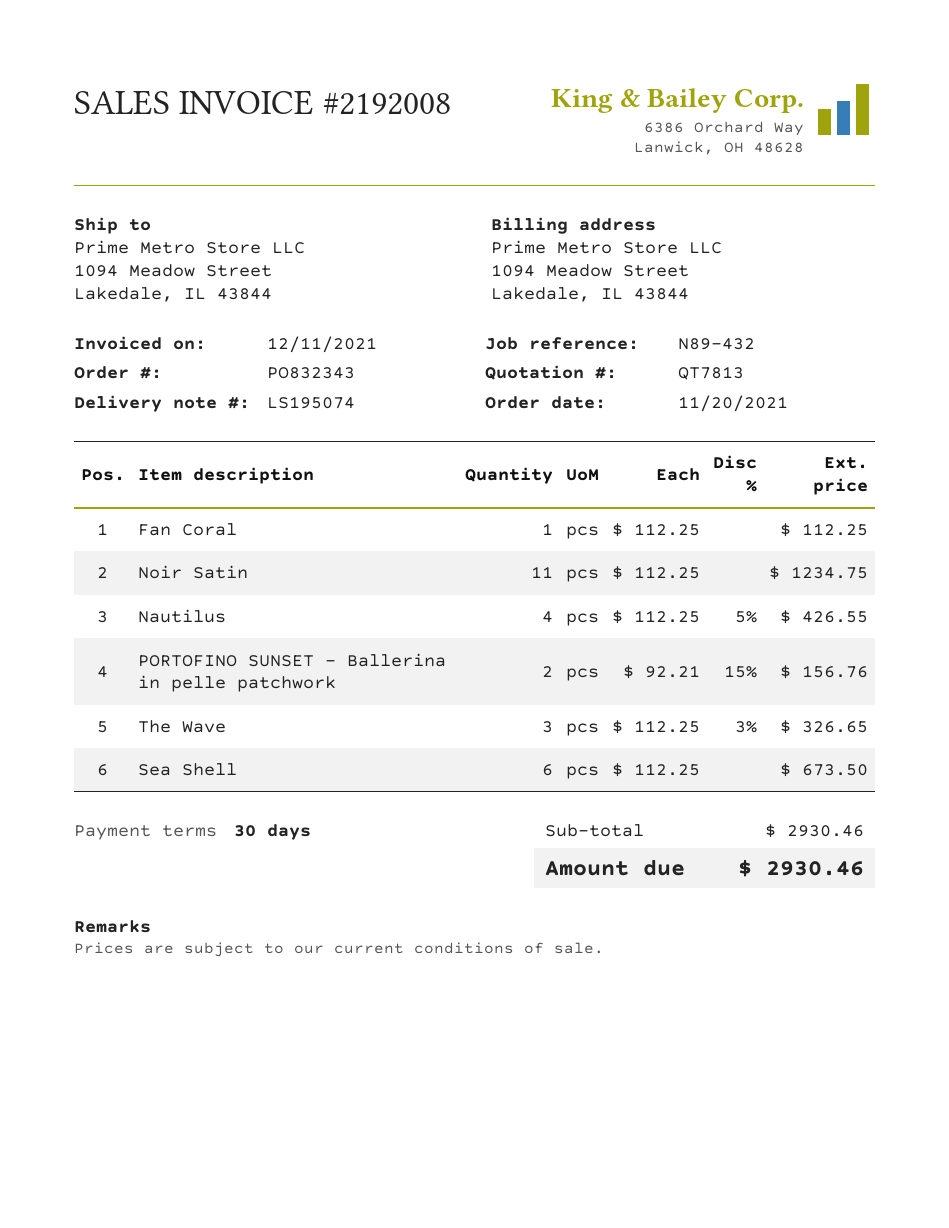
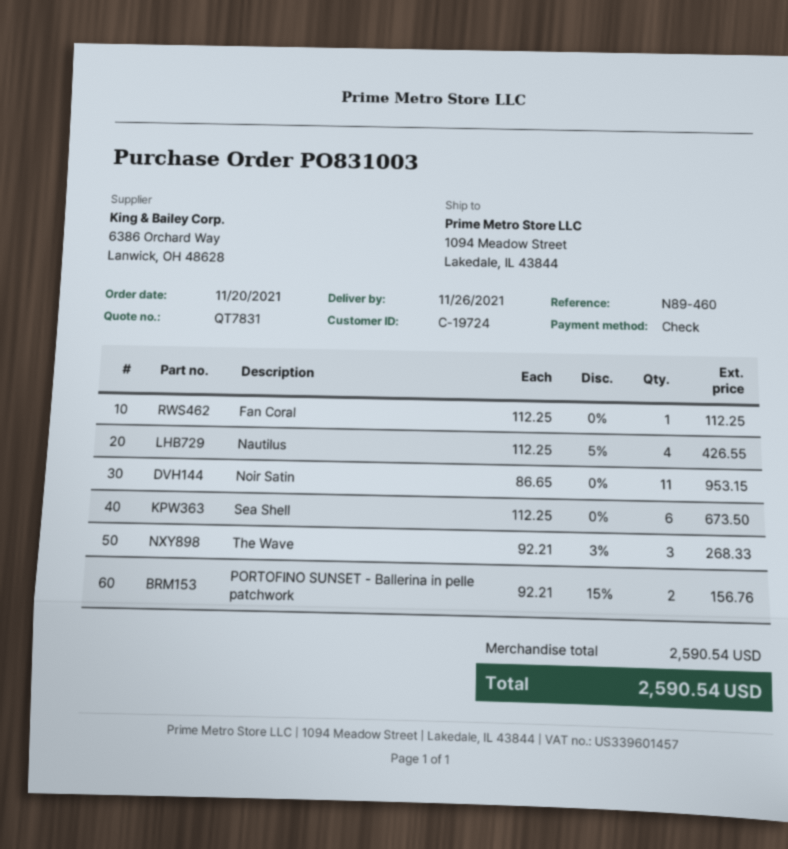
quote number: QT7813 -> QT7831
order number: PO832343 -> PO831003
reference: N89-432 -> N89-460
Noir Satin: 11 x 112.25 = 1234.75 -> 11 x 86.65 = 953.15
The Wave: 3 x 112.25 - 3% = 326.65 -> 3 x 92.21 - 3% = 268.33
subtotal: 2930.46 -> 2590.54
total: 2930.46 -> 2590.54

